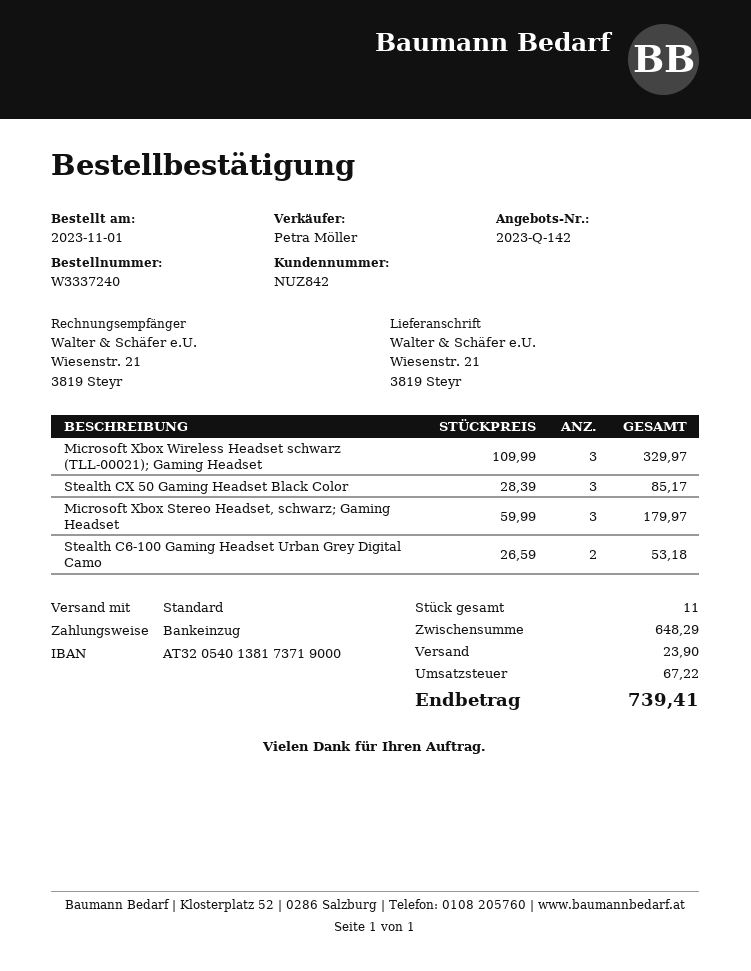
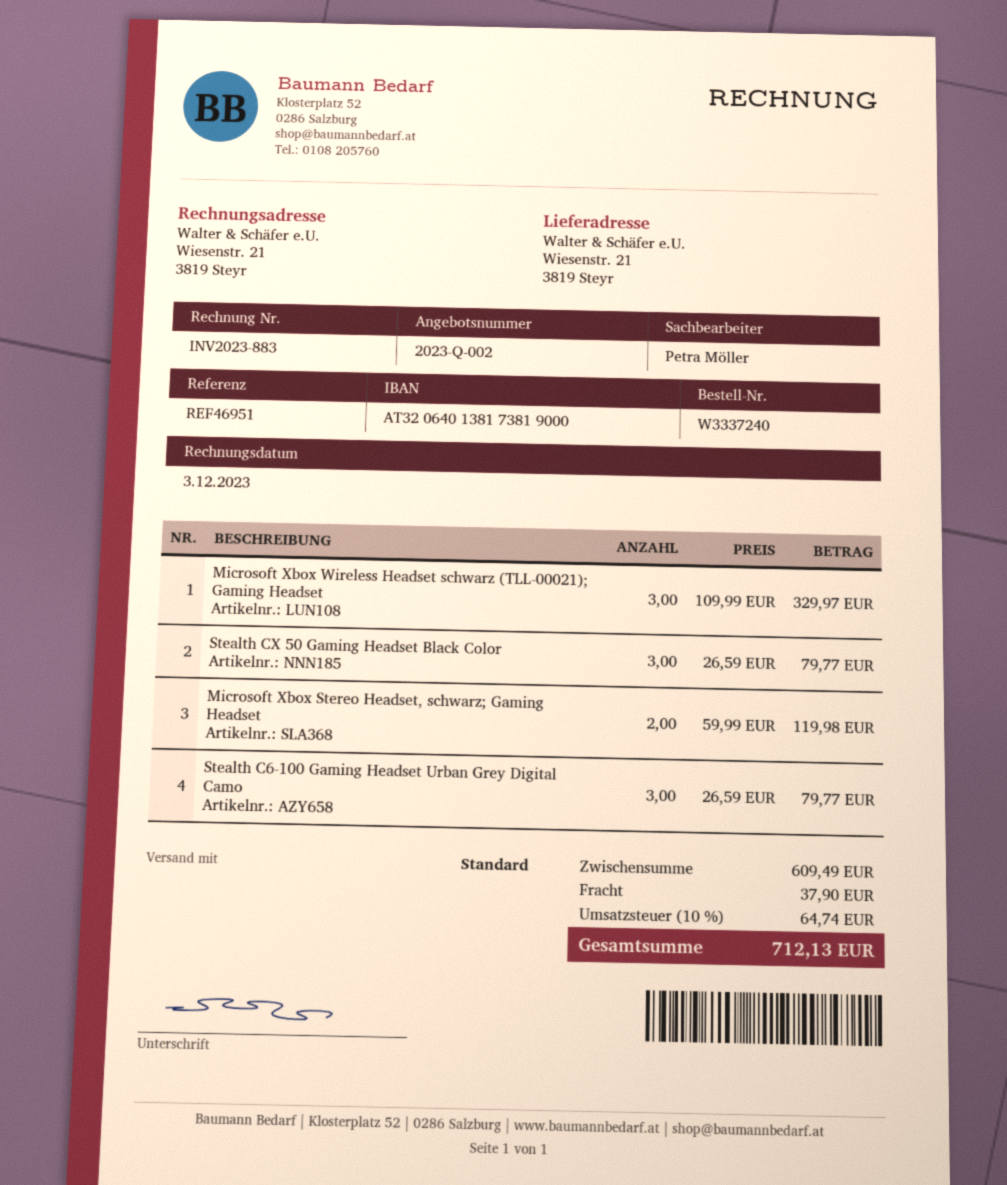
quote number: 2023-Q-142 -> 2023-Q-002
bank account: AT320540138173719000 -> AT320640138173819000
Stealth CX 50 Gaming Headset Black Color: 3 x 28.39 = 85.17 -> 3 x 26.59 = 79.77
Microsoft Xbox Stereo Headset, schwarz; Gaming Headset: 3 x 59.99 = 179.97 -> 2 x 59.99 = 119.98
Stealth C6-100 Gaming Headset Urban Grey Digital Camo: 2 x 26.59 = 53.18 -> 3 x 26.59 = 79.77
subtotal: 648.29 -> 609.49
shipping: 23.90 -> 37.90
tax: 67.22 -> 64.74
total: 739.41 -> 712.13

